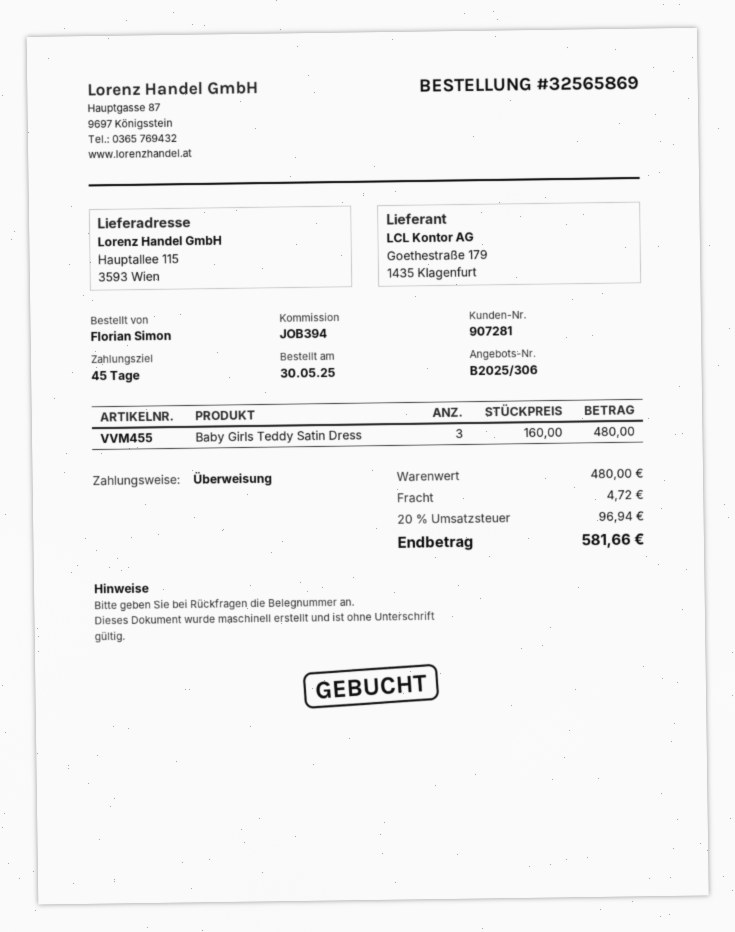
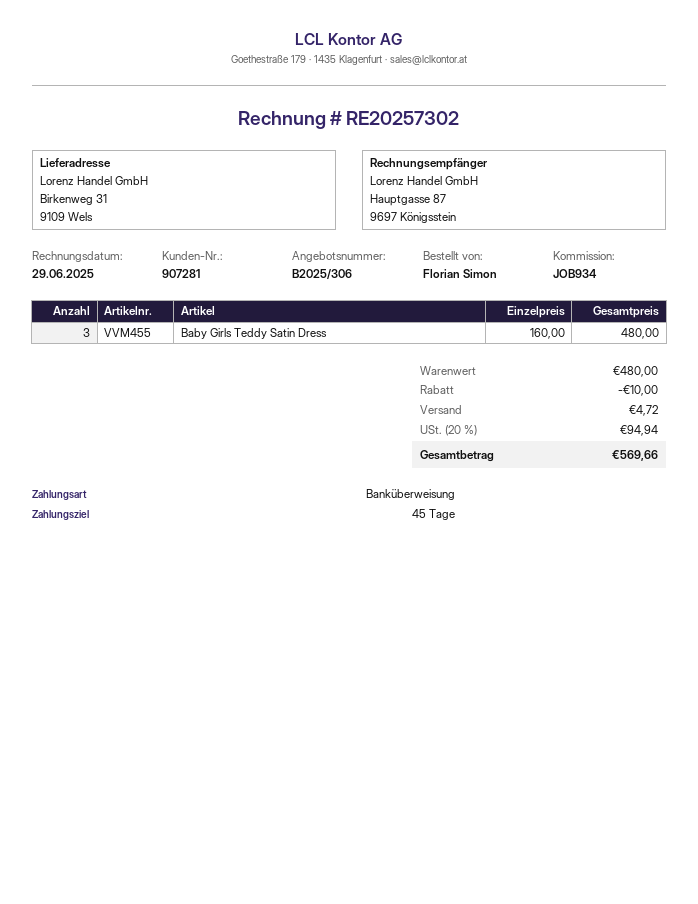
reference: JOB394 -> JOB934
ship to: Hauptallee 115, 3593 Wien -> Birkenweg 31, 9109 Wels
discount: none -> 10.00
tax: 20% = 96.94 -> 20% = 94.94
total: 581.66 -> 569.66

